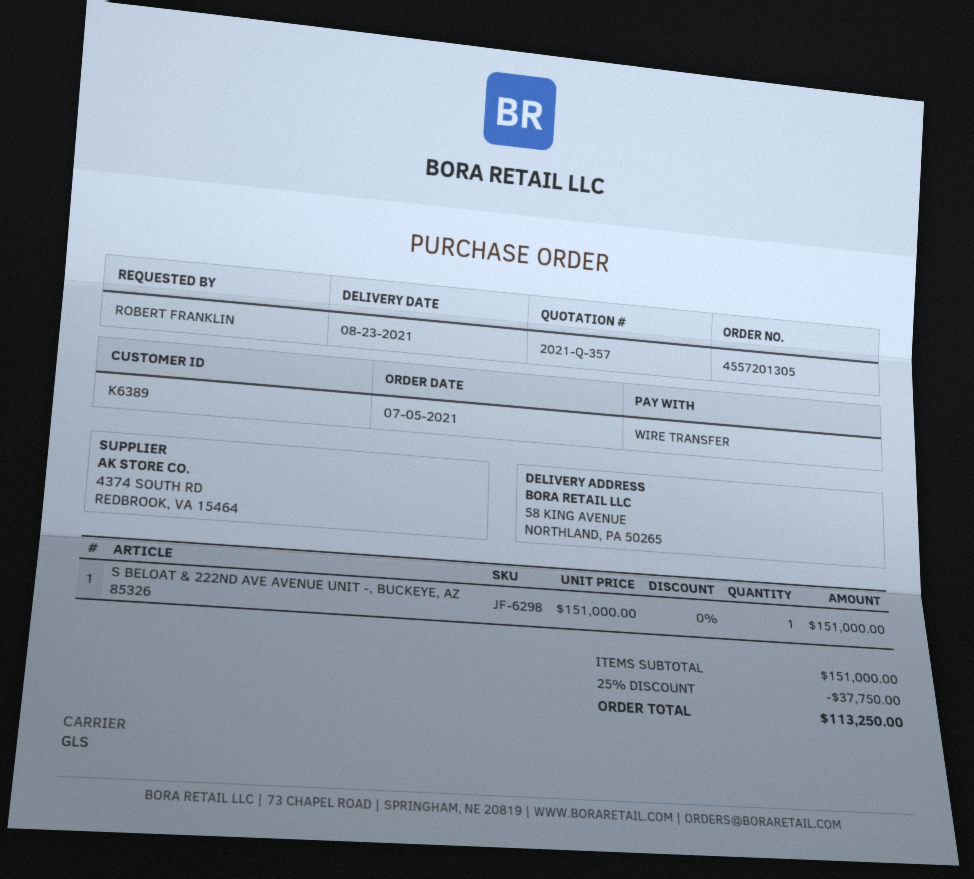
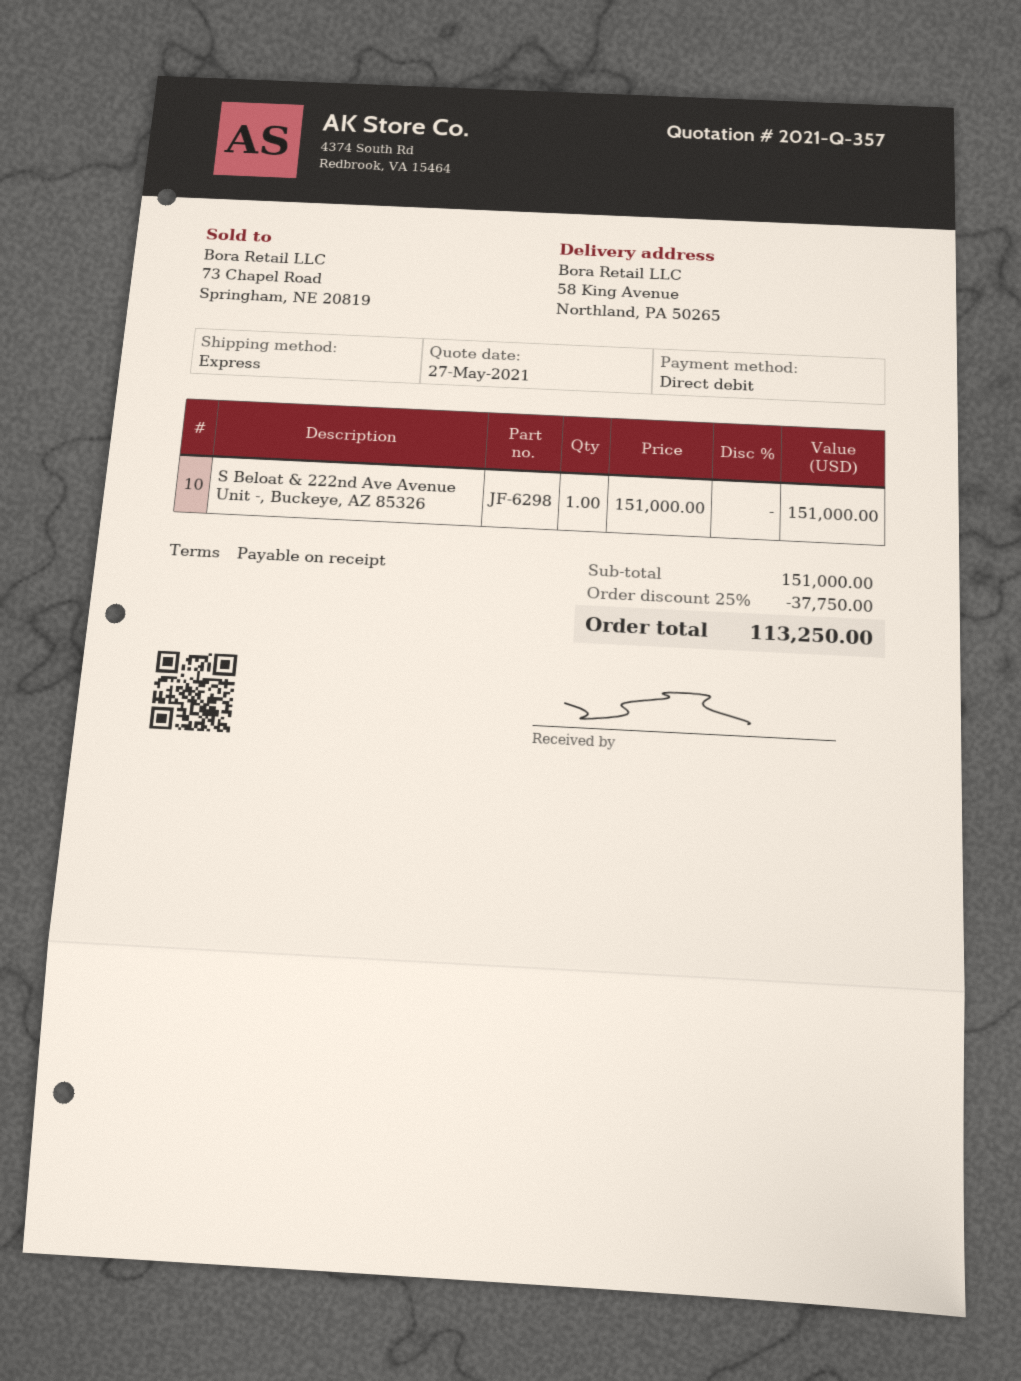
payment method: bank transfer -> direct debit
shipping method: GLS -> express

